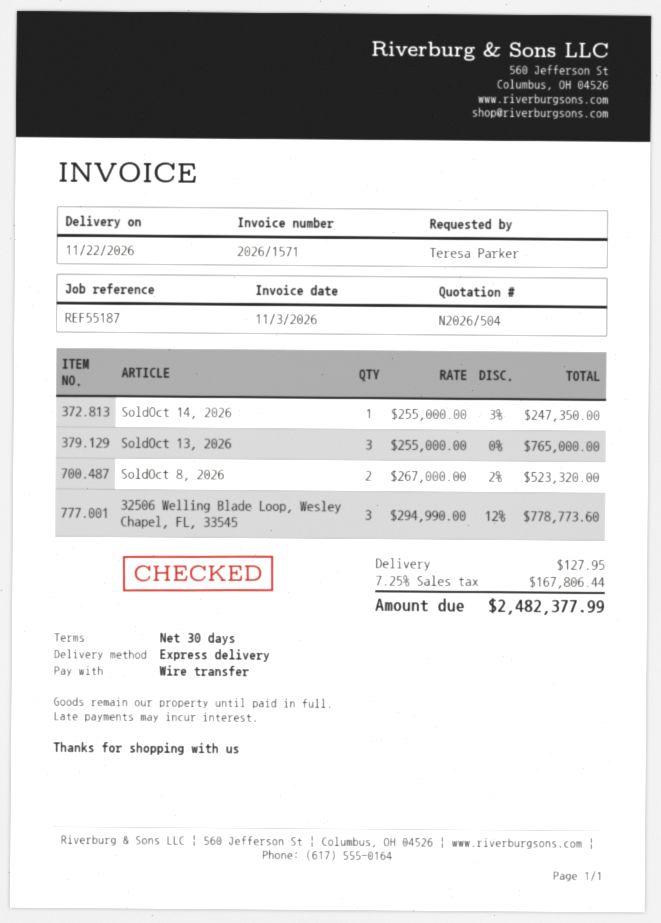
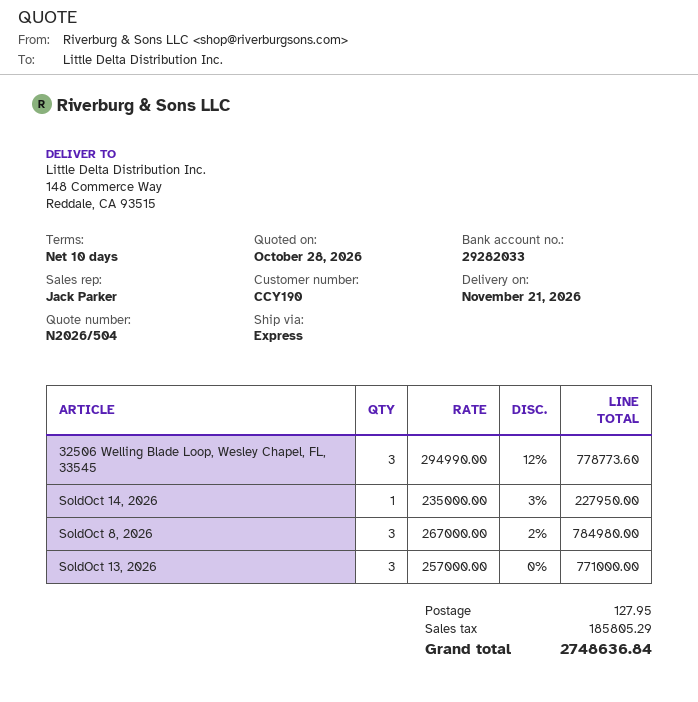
delivery date: 2026-11-22 -> 2026-11-21
payment terms: 30 days -> 10 days
SoldOct 14, 2026: 1 x 255000.00 - 3% = 247350.00 -> 1 x 235000.00 - 3% = 227950.00
SoldOct 13, 2026: 3 x 255000.00 = 765000.00 -> 3 x 257000.00 = 771000.00
SoldOct 8, 2026: 2 x 267000.00 - 2% = 523320.00 -> 3 x 267000.00 - 2% = 784980.00
tax: 167806.44 -> 185805.29
total: 2482377.99 -> 2748636.84

